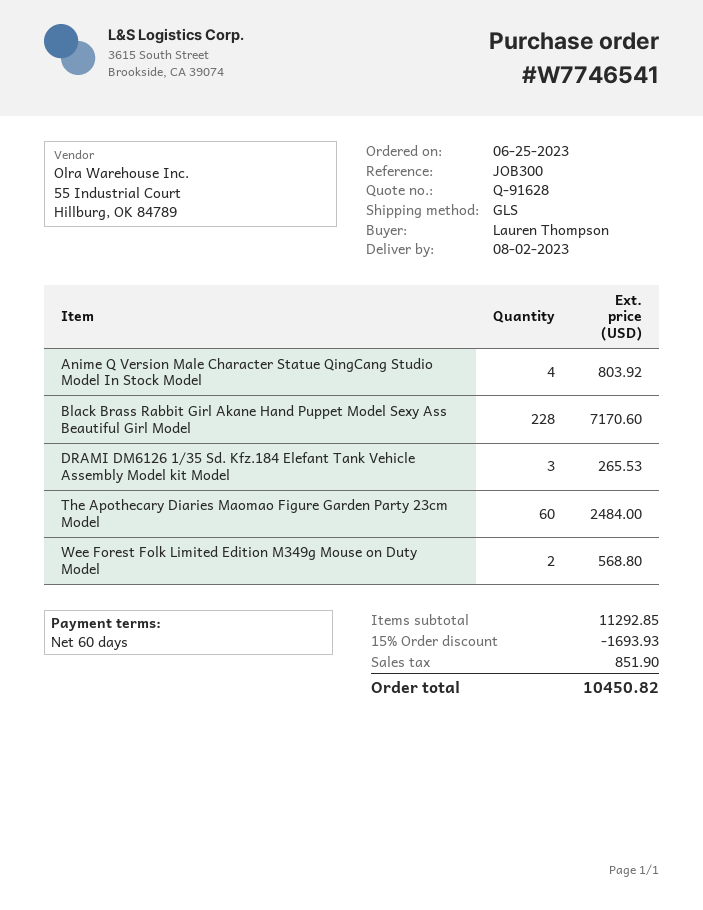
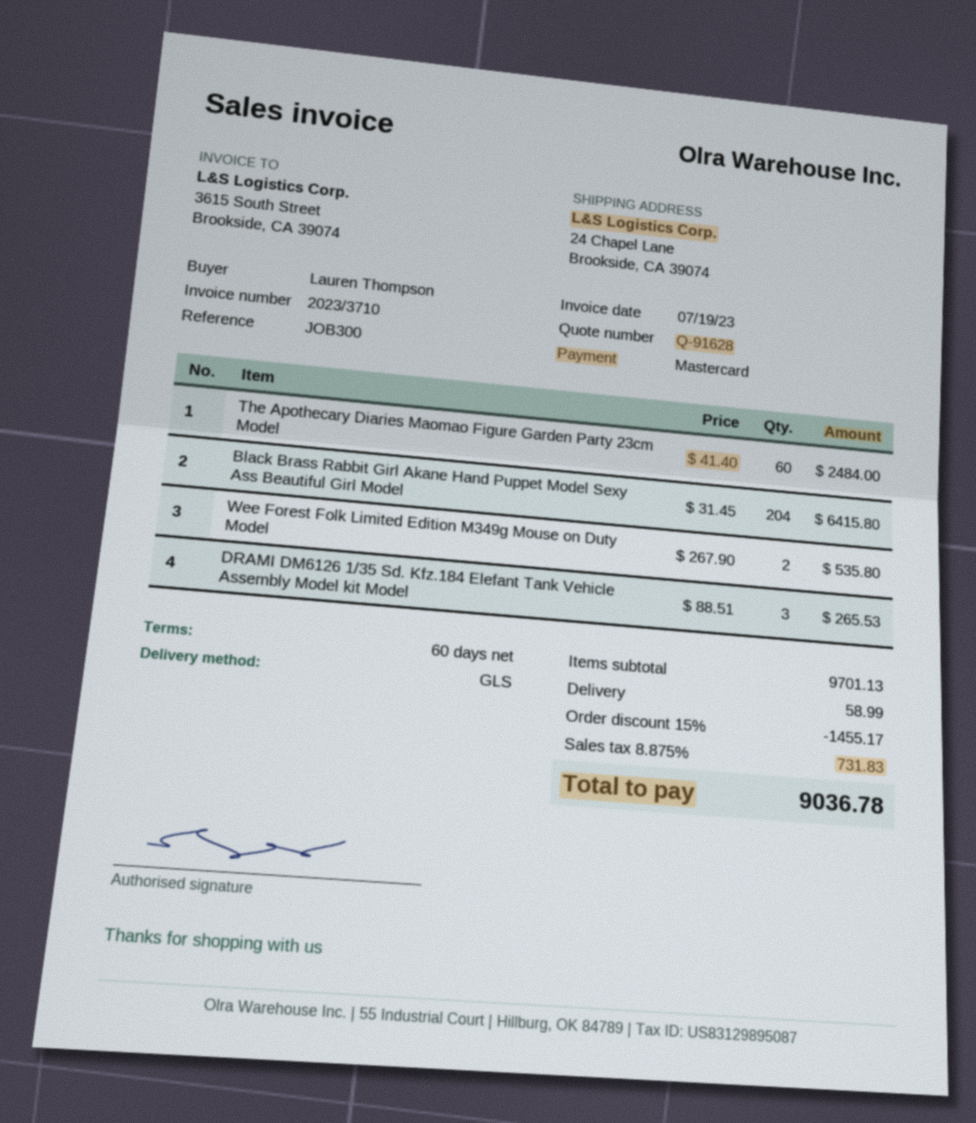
Anime Q Version Male Character Statue QingCang Studio Model In Stock Model: 4 for 803.92 -> none
Black Brass Rabbit Girl Akane Hand Puppet Model Sexy Ass Beautiful Girl Model: 228 for 7170.60 -> 204 for 6415.80
Wee Forest Folk Limited Edition M349g Mouse on Duty Model: 2 for 568.80 -> 2 for 535.80
subtotal: 11292.85 -> 9701.13
discount: 15% = 1693.93 -> 15% = 1455.17
shipping: none -> 58.99
tax: 851.90 -> 731.83
total: 10450.82 -> 9036.78

